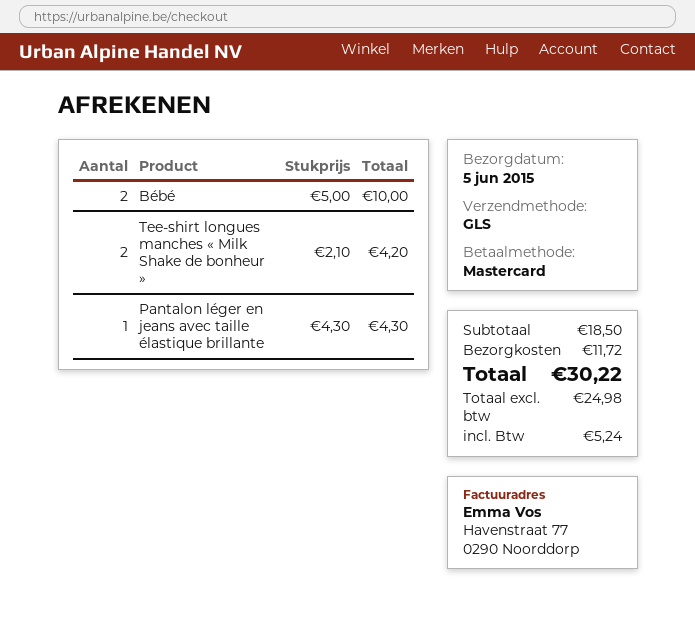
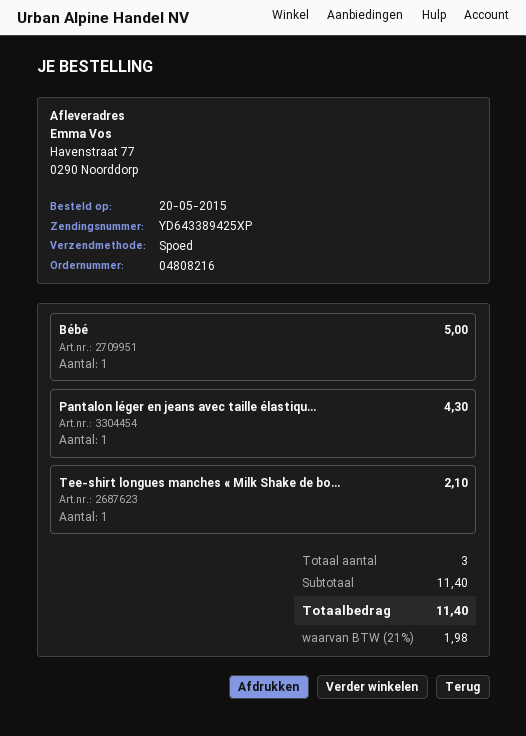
shipping method: GLS -> express
Bébé: 2 for 10.00 -> 1 for 5.00
Tee-shirt longues manches « Milk Shake de bonheur »: 2 for 4.20 -> 1 for 2.10
subtotal: 18.50 -> 11.40
shipping: 11.72 -> none
tax: 5.24 -> 1.98
total: 30.22 -> 11.40

